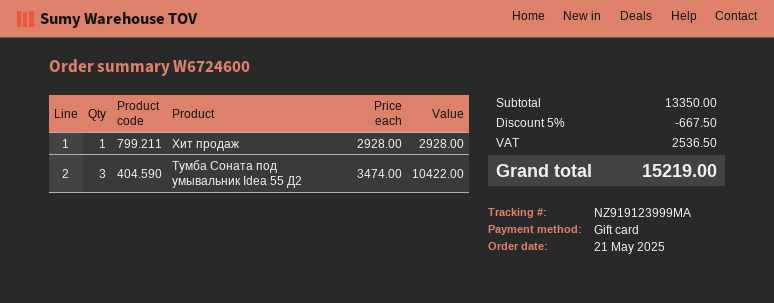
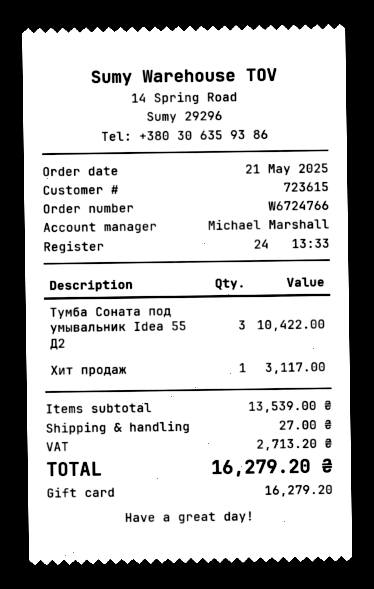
order number: W6724600 -> W6724766
Хит продаж: 1 for 2928.00 -> 1 for 3117.00
subtotal: 13350.00 -> 13539.00
discount: 5% = 667.50 -> none
shipping: none -> 27.00
tax: 2536.50 -> 2713.20
total: 15219.00 -> 16279.20

